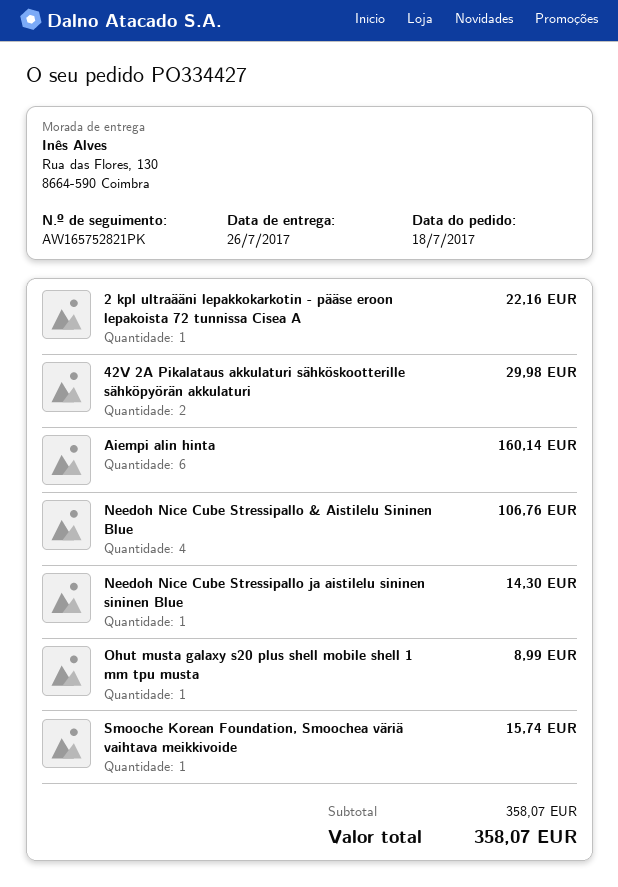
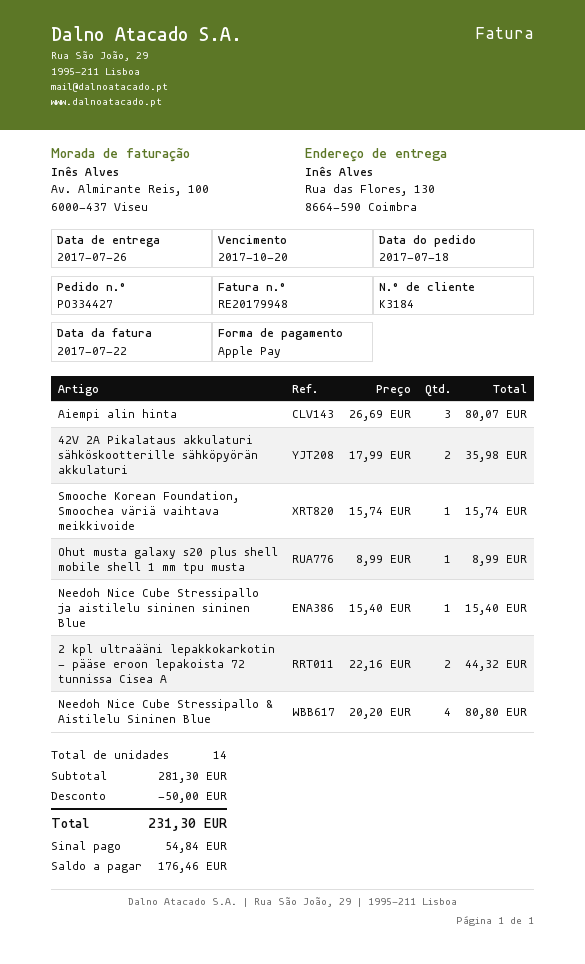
2 kpl ultraääni lepakkokarkotin - pääse eroon lepakoista 72 tunnissa Cisea A: 1 for 22.16 -> 2 for 44.32
42V 2A Pikalataus akkulaturi sähköskootterille sähköpyörän akkulaturi: 2 for 29.98 -> 2 for 35.98
Aiempi alin hinta: 6 for 160.14 -> 3 for 80.07
Needoh Nice Cube Stressipallo & Aistilelu Sininen Blue: 4 for 106.76 -> 4 for 80.80
Needoh Nice Cube Stressipallo ja aistilelu sininen sininen Blue: 1 for 14.30 -> 1 for 15.40
subtotal: 358.07 -> 281.30
discount: none -> 50.00
total: 358.07 -> 231.30

